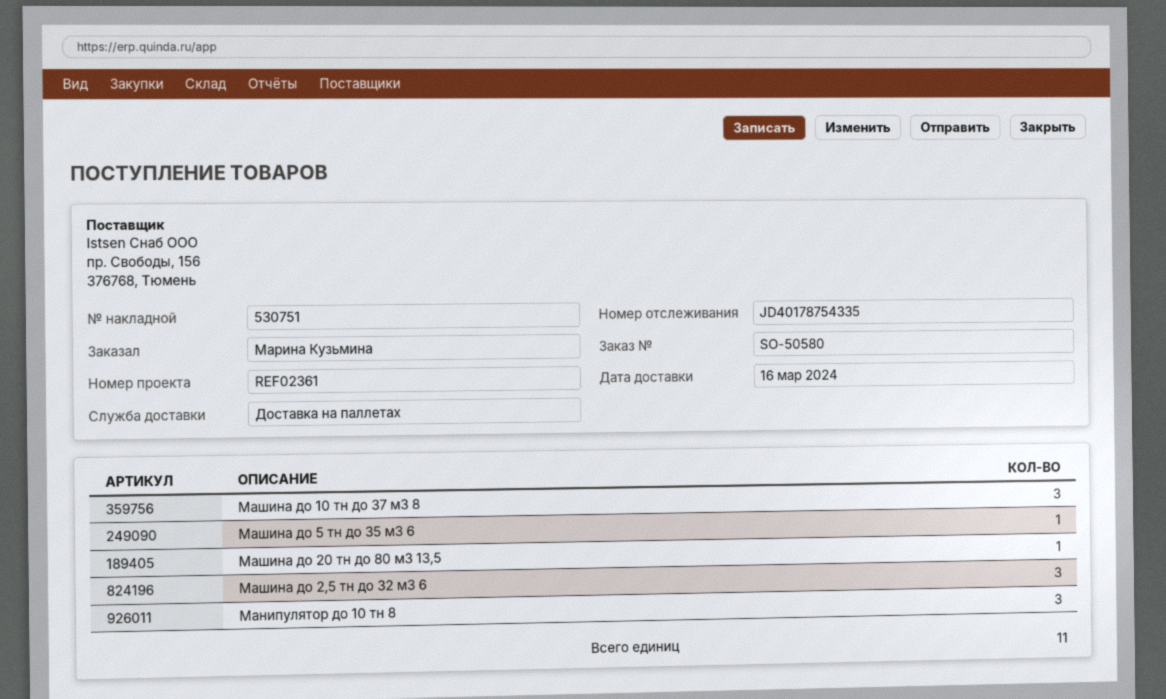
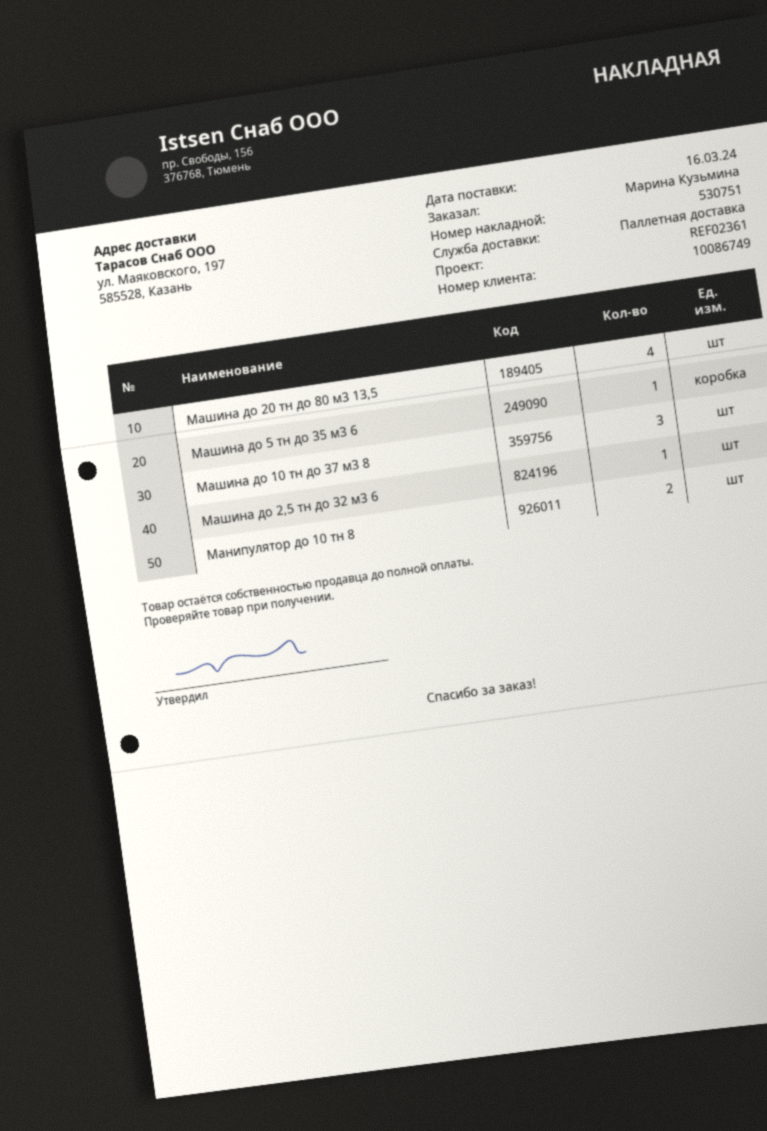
Машина до 20 тн до 80 м3 13,5: 1 -> 4
Машина до 2,5 тн до 32 м3 6: 3 -> 1
Манипулятор до 10 тн 8: 3 -> 2

